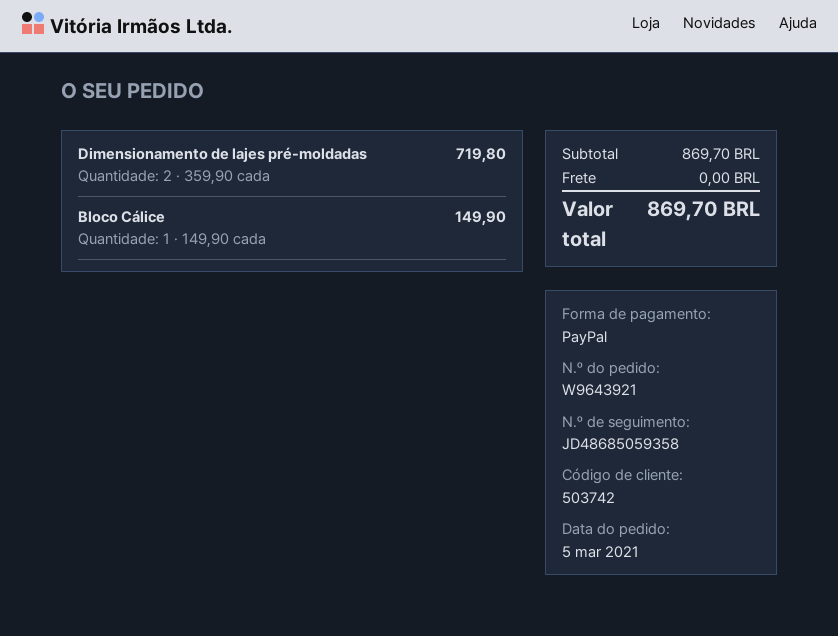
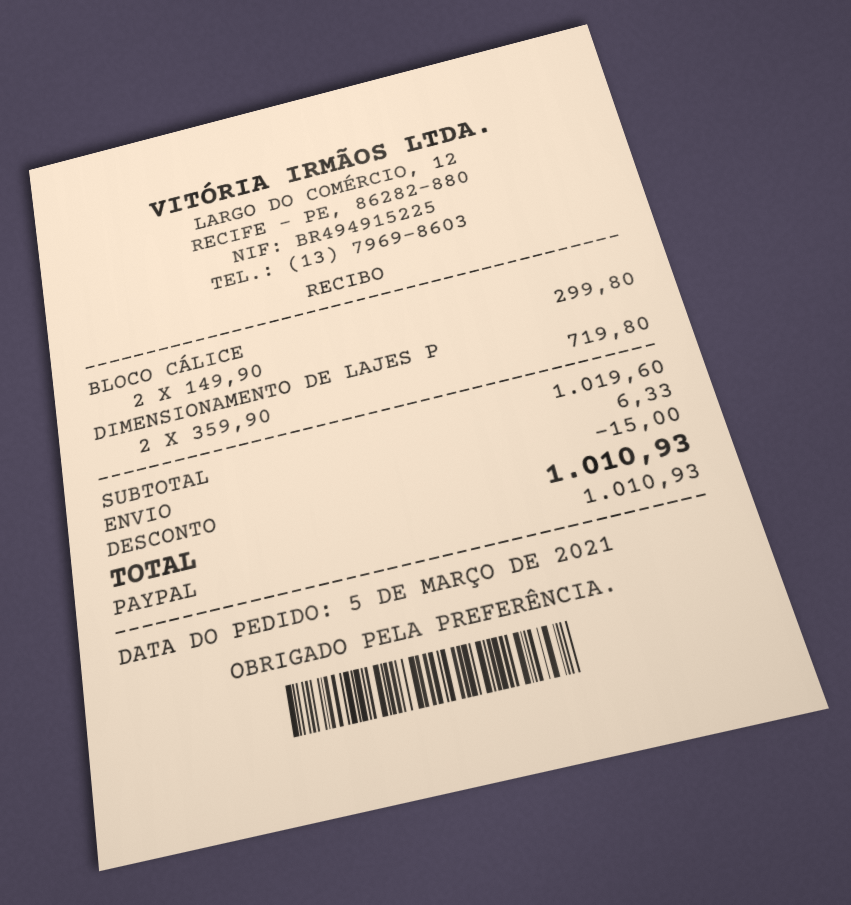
Bloco Cálice: 1 x 149.90 = 149.90 -> 2 x 149.90 = 299.80
subtotal: 869.70 -> 1019.60
discount: none -> 15.00
shipping: 0.00 -> 6.33
total: 869.70 -> 1010.93

